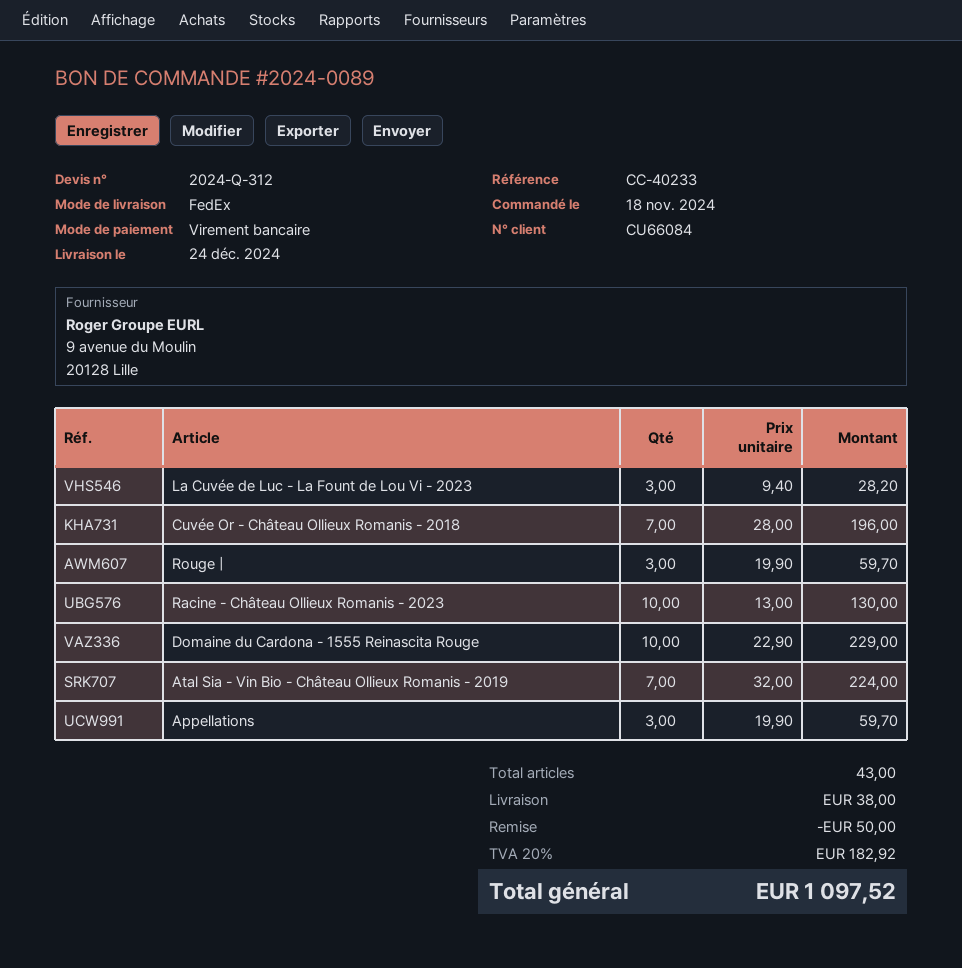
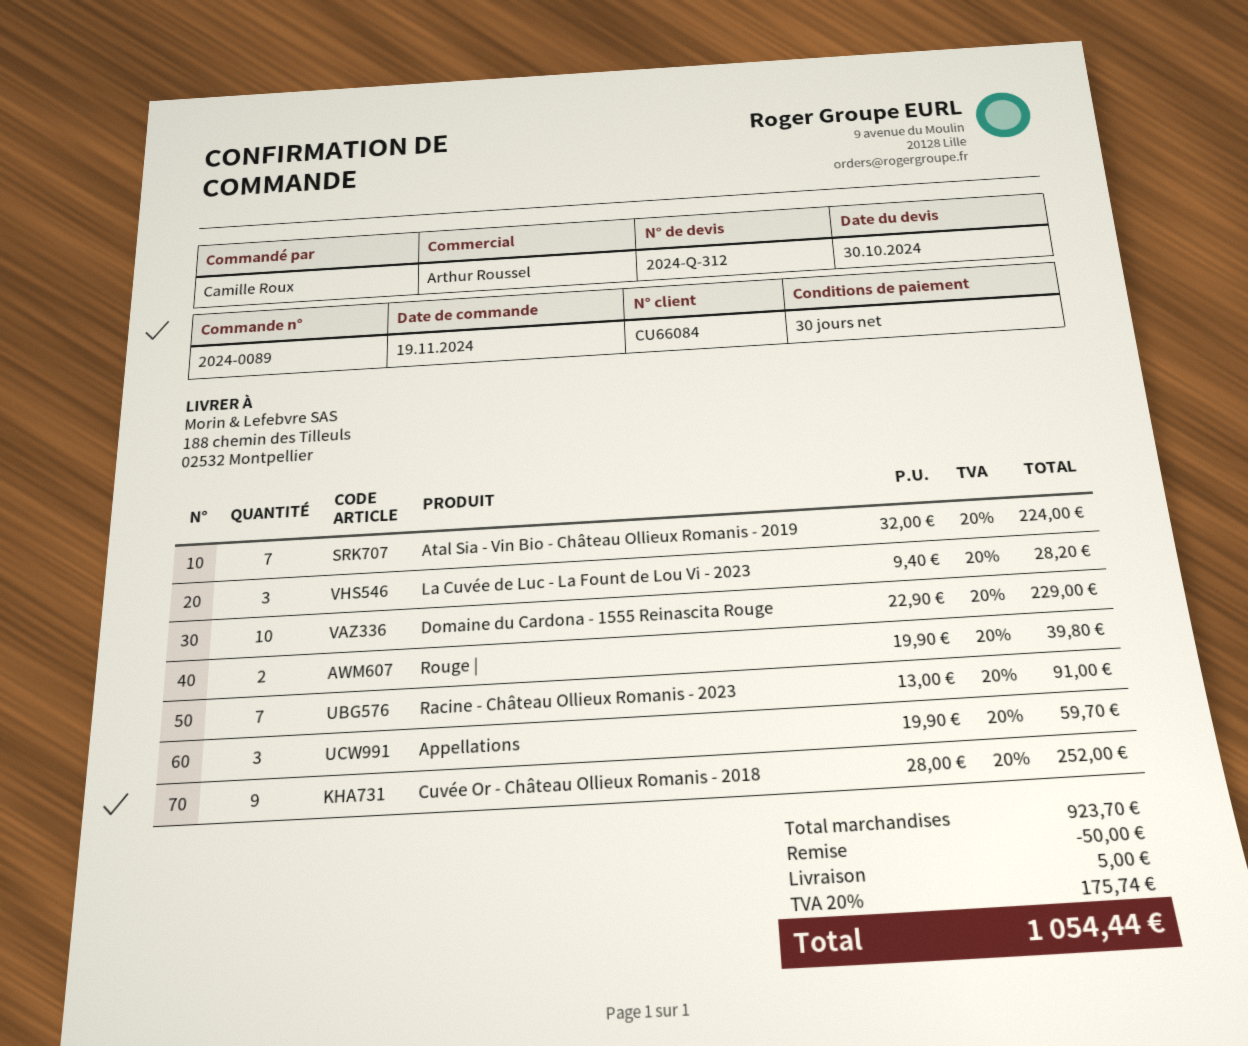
order date: 2024-11-18 -> 2024-11-19
Cuvée Or - Château Ollieux Romanis - 2018: 7 x 28.00 = 196.00 -> 9 x 28.00 = 252.00
Rouge |: 3 x 19.90 = 59.70 -> 2 x 19.90 = 39.80
Racine - Château Ollieux Romanis - 2023: 10 x 13.00 = 130.00 -> 7 x 13.00 = 91.00
shipping: 38.00 -> 5.00
tax: 20% = 182.92 -> 20% = 175.74
total: 1097.52 -> 1054.44

